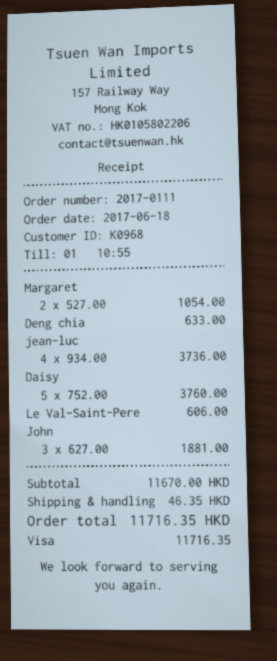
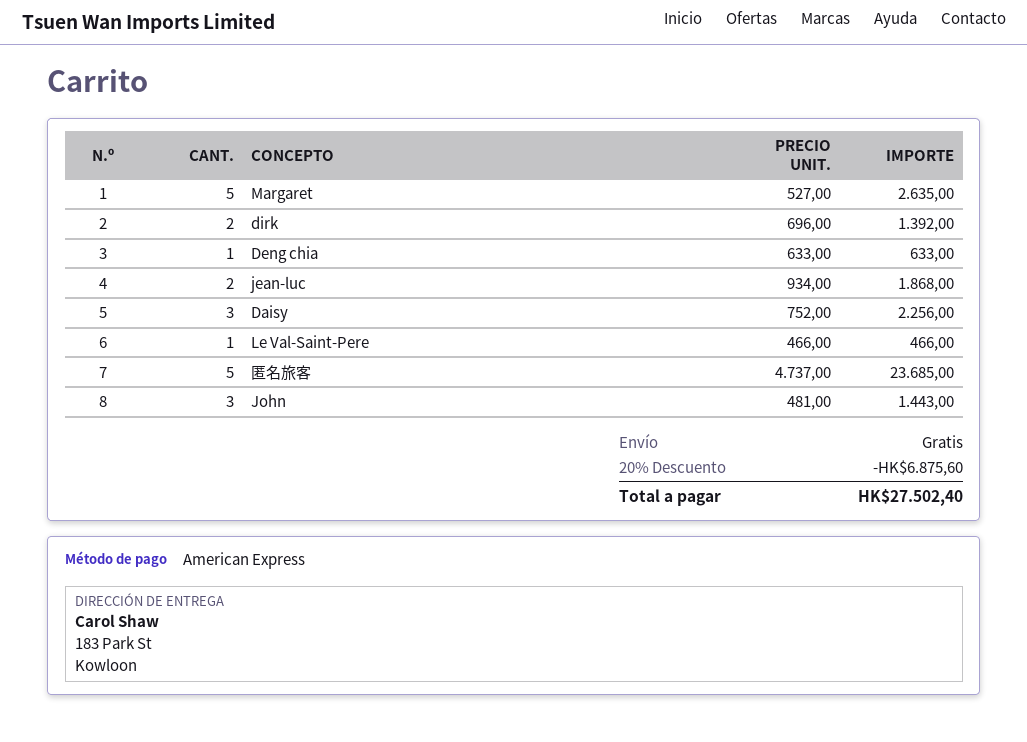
payment method: Visa -> American Express
Margaret: 2 x 527.00 = 1054.00 -> 5 x 527.00 = 2635.00
jean-luc: 4 x 934.00 = 3736.00 -> 2 x 934.00 = 1868.00
Daisy: 5 x 752.00 = 3760.00 -> 3 x 752.00 = 2256.00
Le Val-Saint-Pere: 1 x 606.00 = 606.00 -> 1 x 466.00 = 466.00
John: 3 x 627.00 = 1881.00 -> 3 x 481.00 = 1443.00
dirk: none -> 2 x 696.00 = 1392.00
匿名旅客: none -> 5 x 4737.00 = 23685.00
discount: none -> 20% = 6875.60
shipping: 46.35 -> 0.00
total: 11716.35 -> 27502.40

